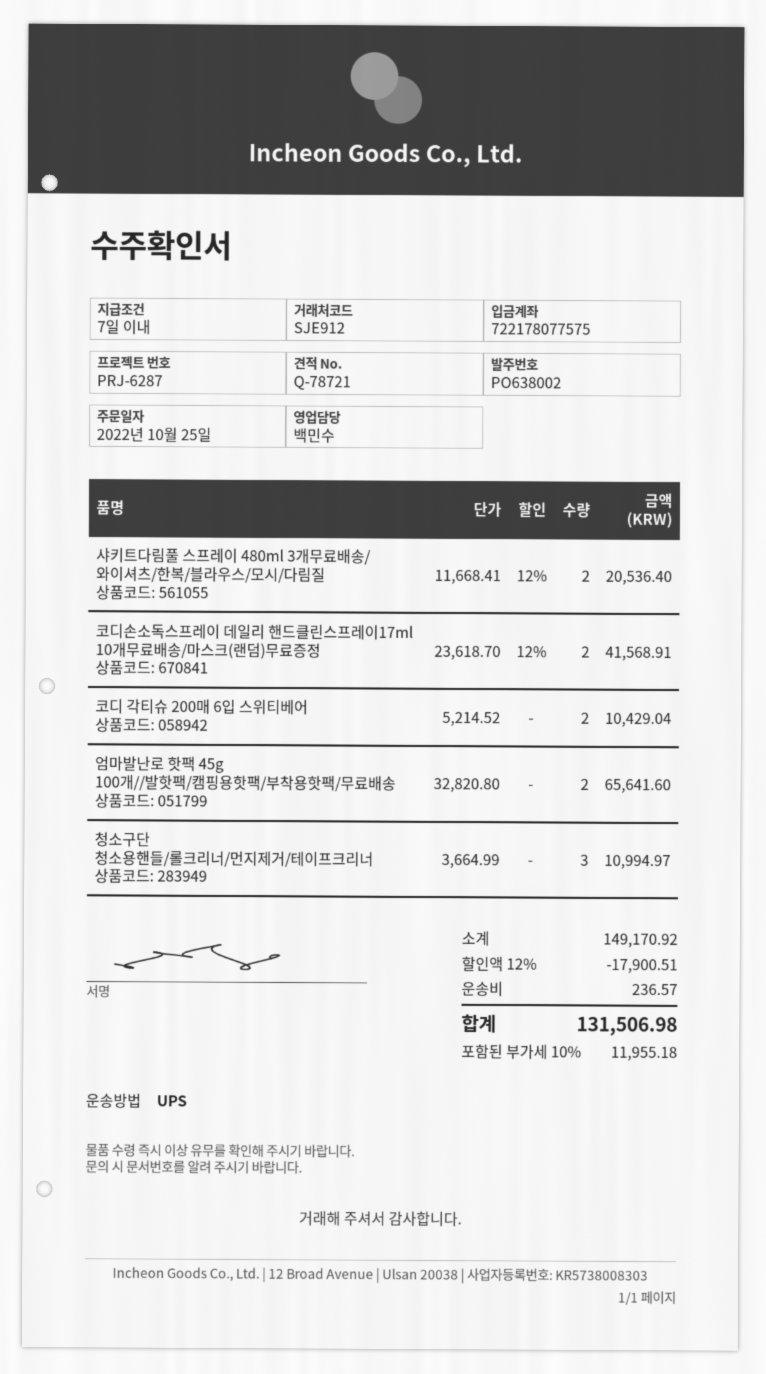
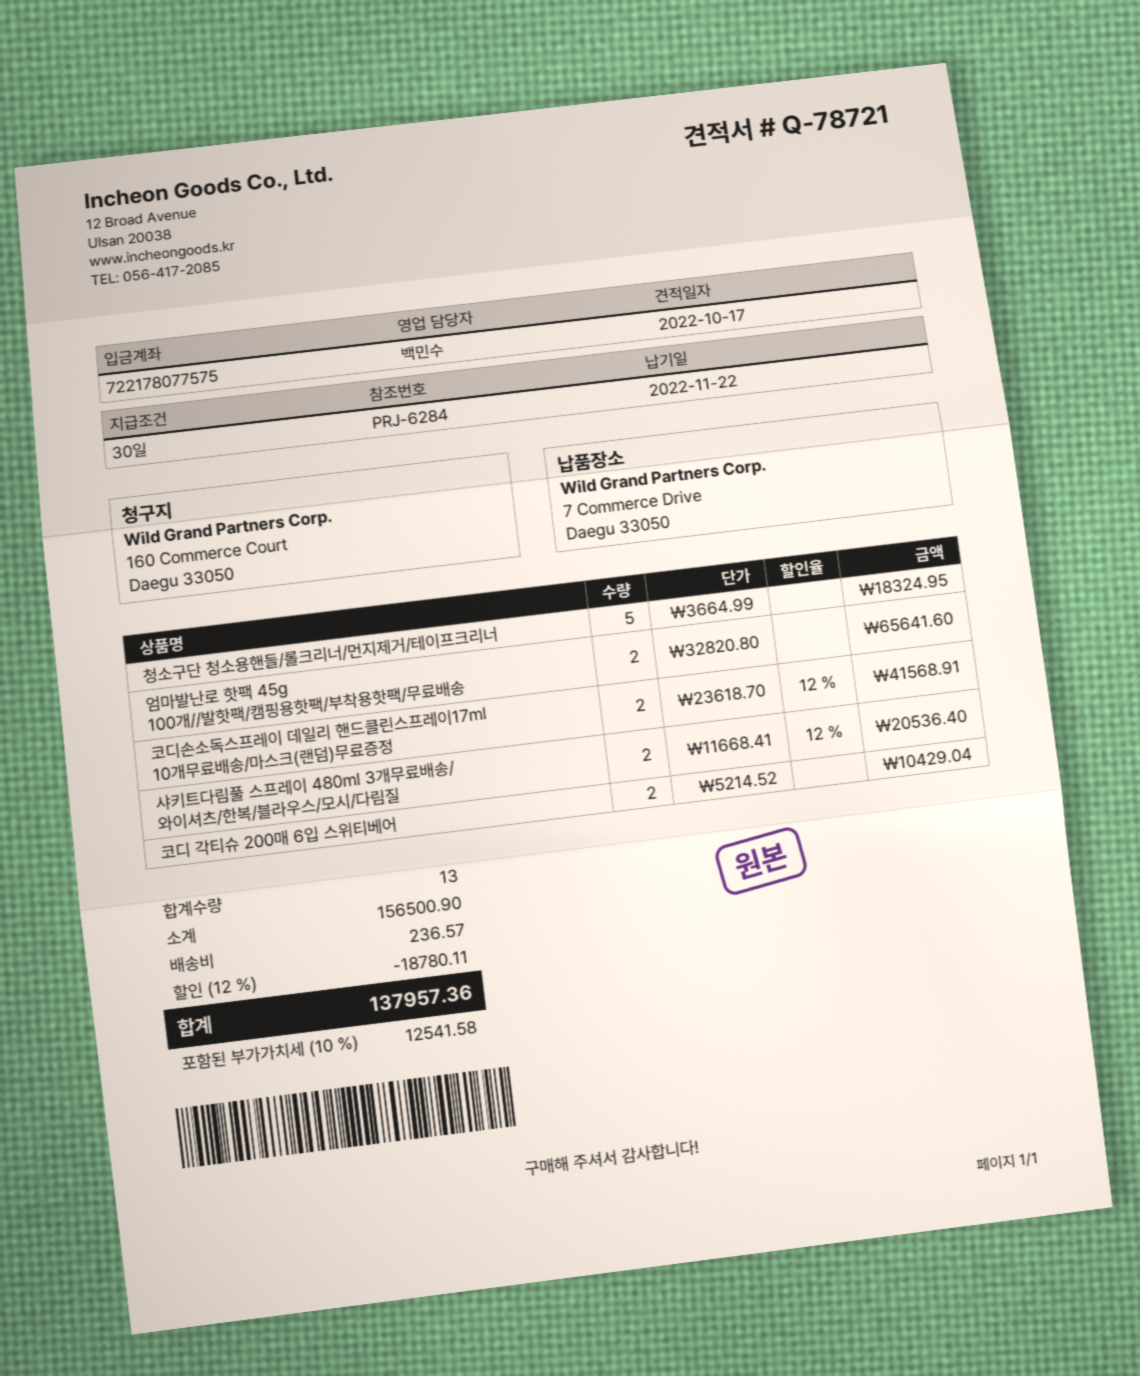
payment terms: 7 days -> 30 days
reference: PRJ-6287 -> PRJ-6284
청소구단 청소용핸들/롤크리너/먼지제거/테이프크리너: 3 x 3664.99 = 10994.97 -> 5 x 3664.99 = 18324.95
subtotal: 149170.92 -> 156500.90
discount: 12% = 17900.51 -> 12% = 18780.11
tax: 10% = 11955.18 -> 10% = 12541.58
total: 131506.98 -> 137957.36

